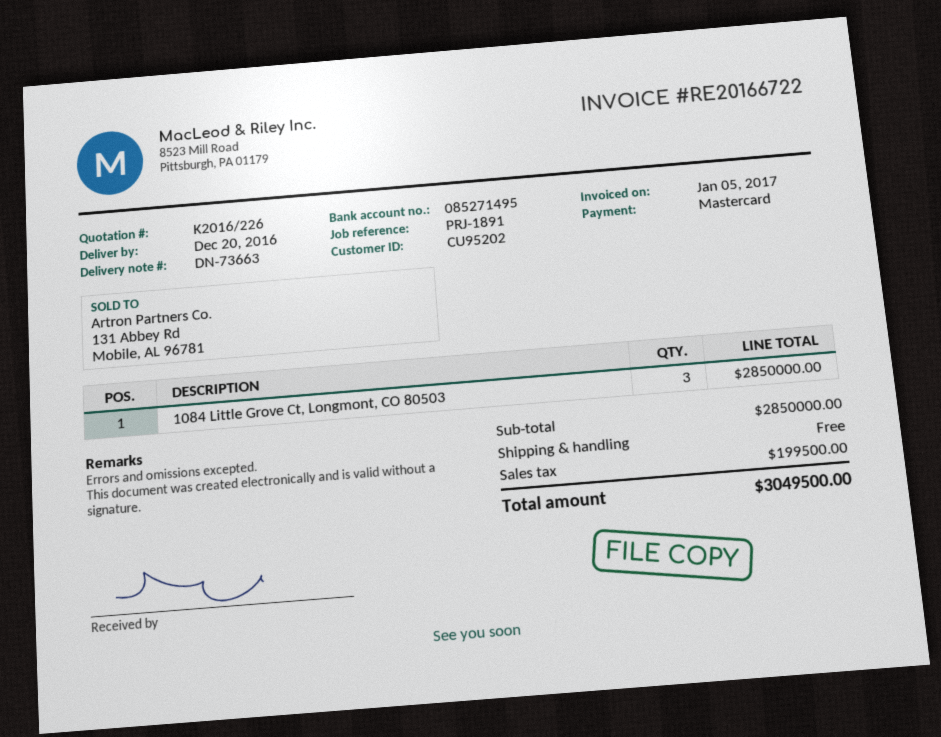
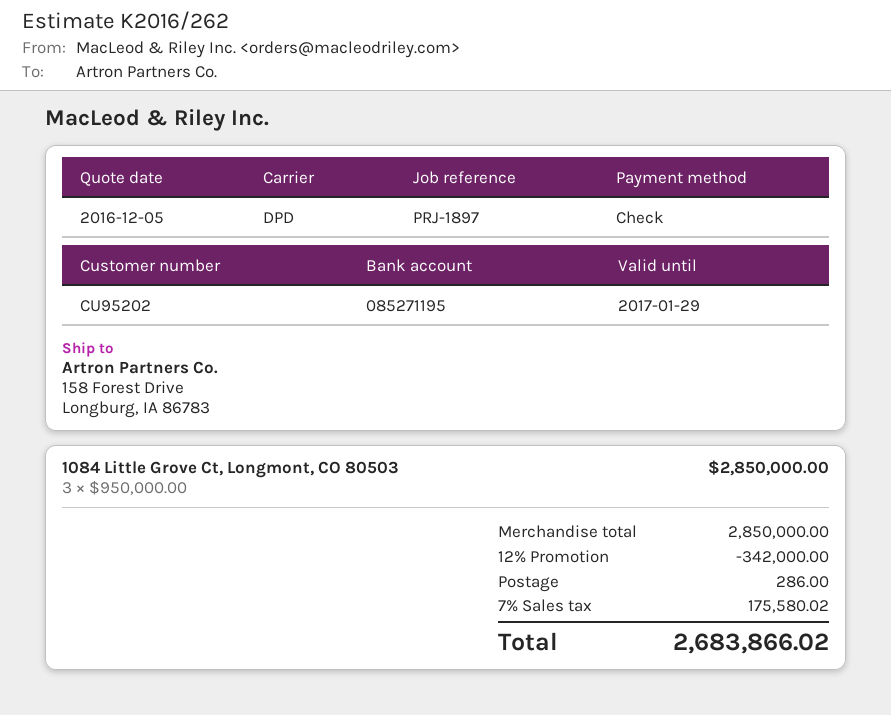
quote number: K2016/226 -> K2016/262
reference: PRJ-1891 -> PRJ-1897
payment method: Mastercard -> cheque
bank account: 085271495 -> 085271195
discount: none -> 12% = 342000.00
shipping: 0.00 -> 286.00
tax: 199500.00 -> 175580.02
total: 3049500.00 -> 2683866.02

